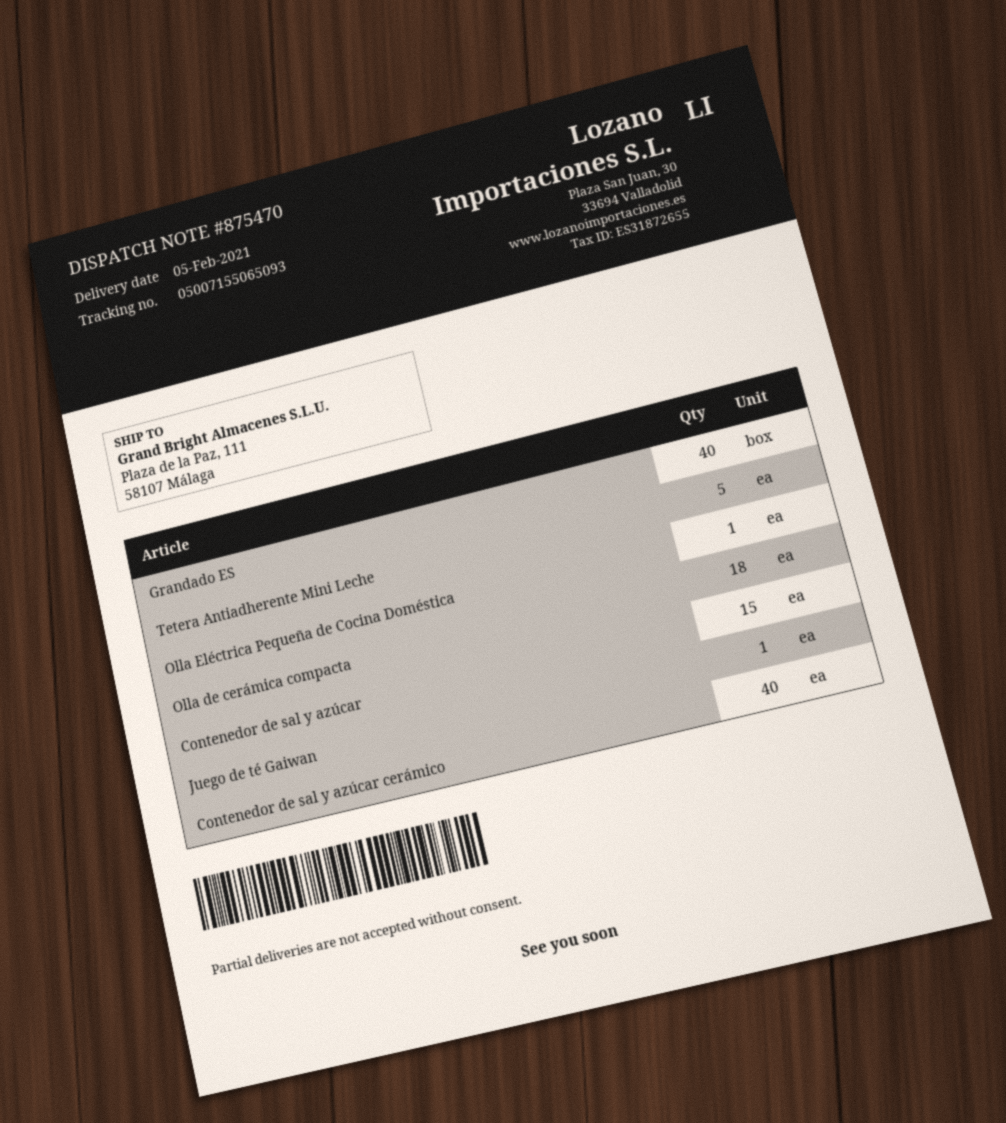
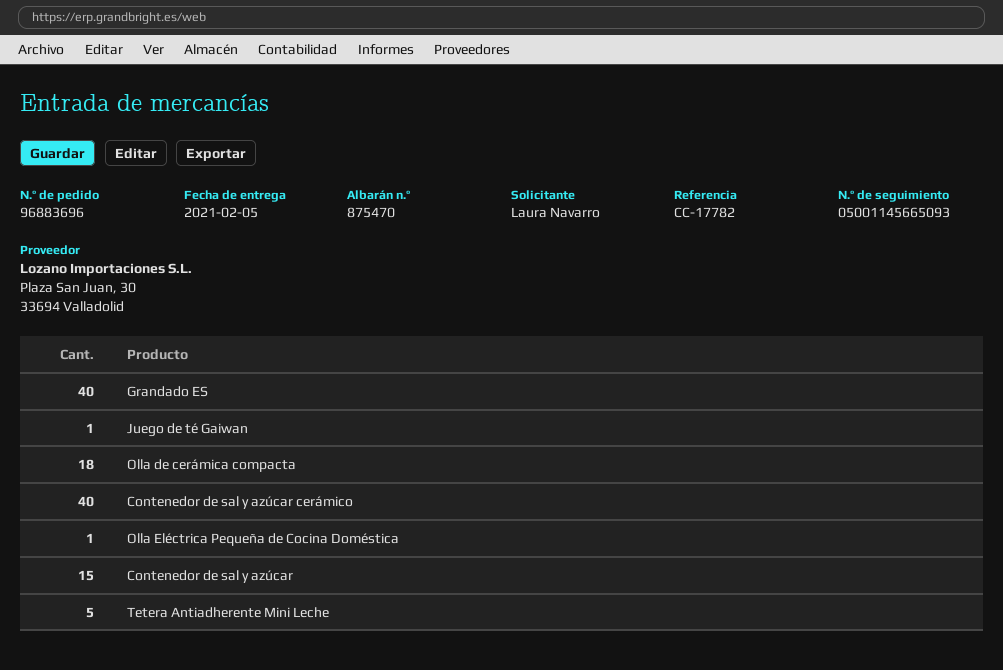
tracking number: 05007155065093 -> 05001145665093

